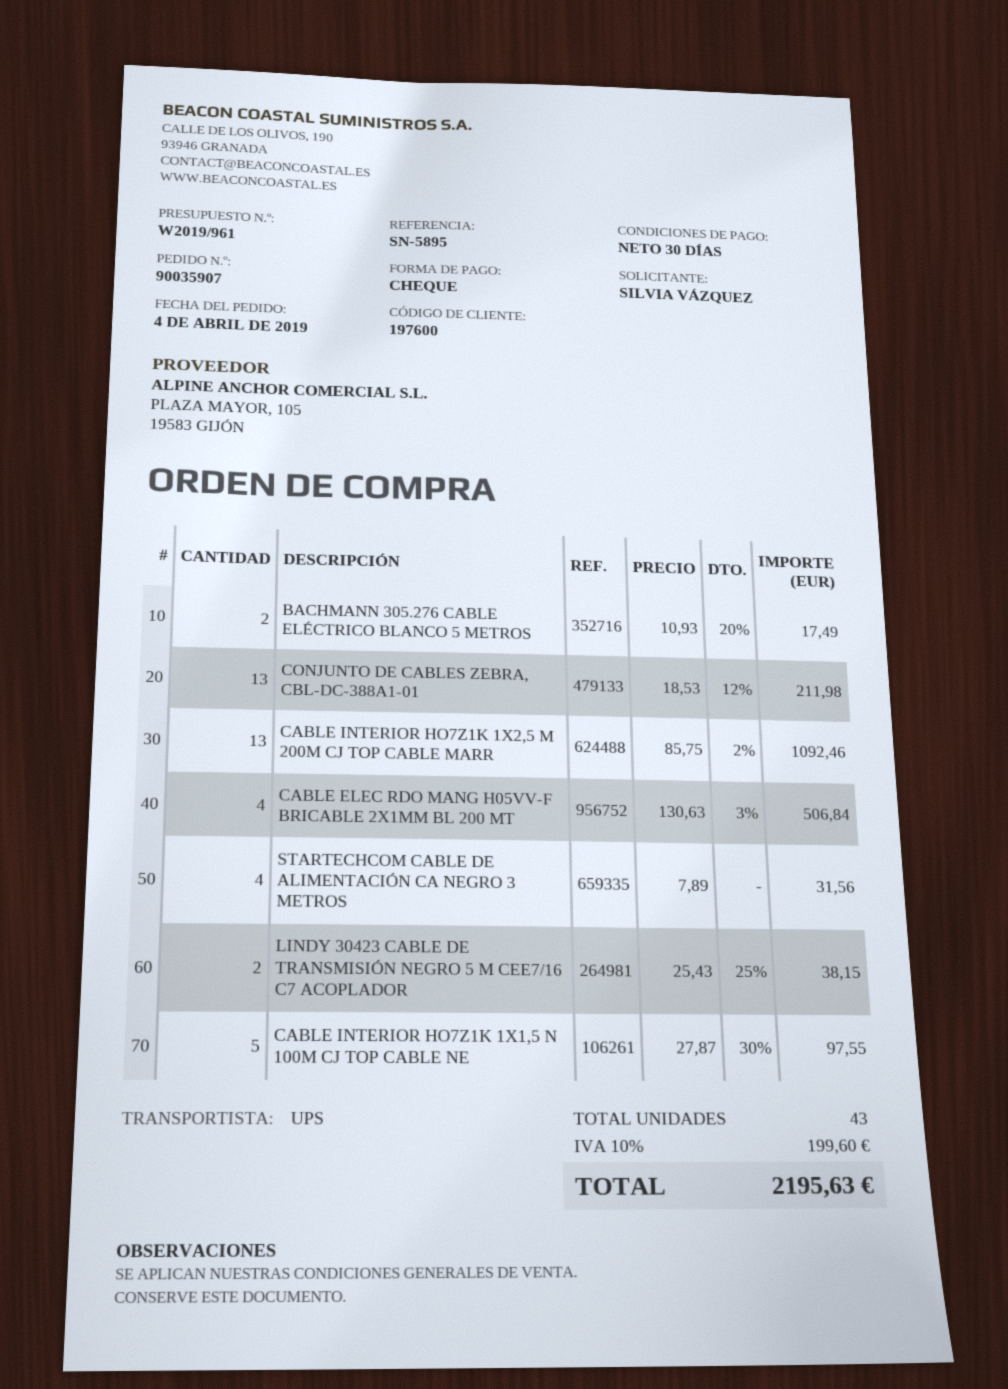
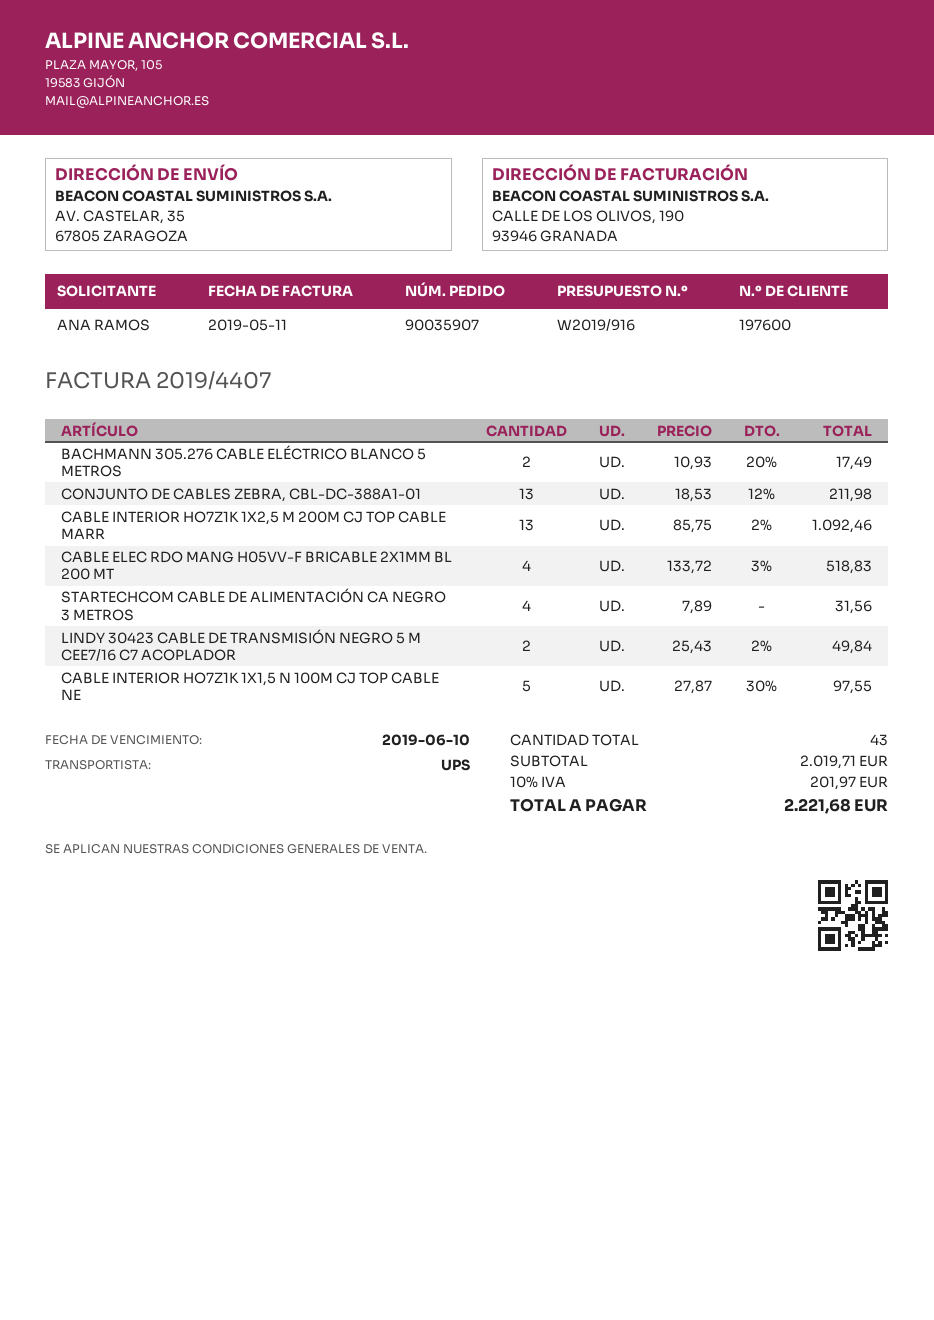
quote number: W2019/961 -> W2019/916
ordered by: SILVIA VÁZQUEZ -> ANA RAMOS
CABLE ELEC RDO MANG H05VV-F BRICABLE 2X1MM BL 200 MT: 4 x 130.63 - 3% = 506.84 -> 4 x 133.72 - 3% = 518.83
LINDY 30423 CABLE DE TRANSMISIÓN NEGRO 5 M CEE7/16 C7 ACOPLADOR: 2 x 25.43 - 25% = 38.15 -> 2 x 25.43 - 2% = 49.84
tax: 10% = 199.60 -> 10% = 201.97
total: 2195.63 -> 2221.68

